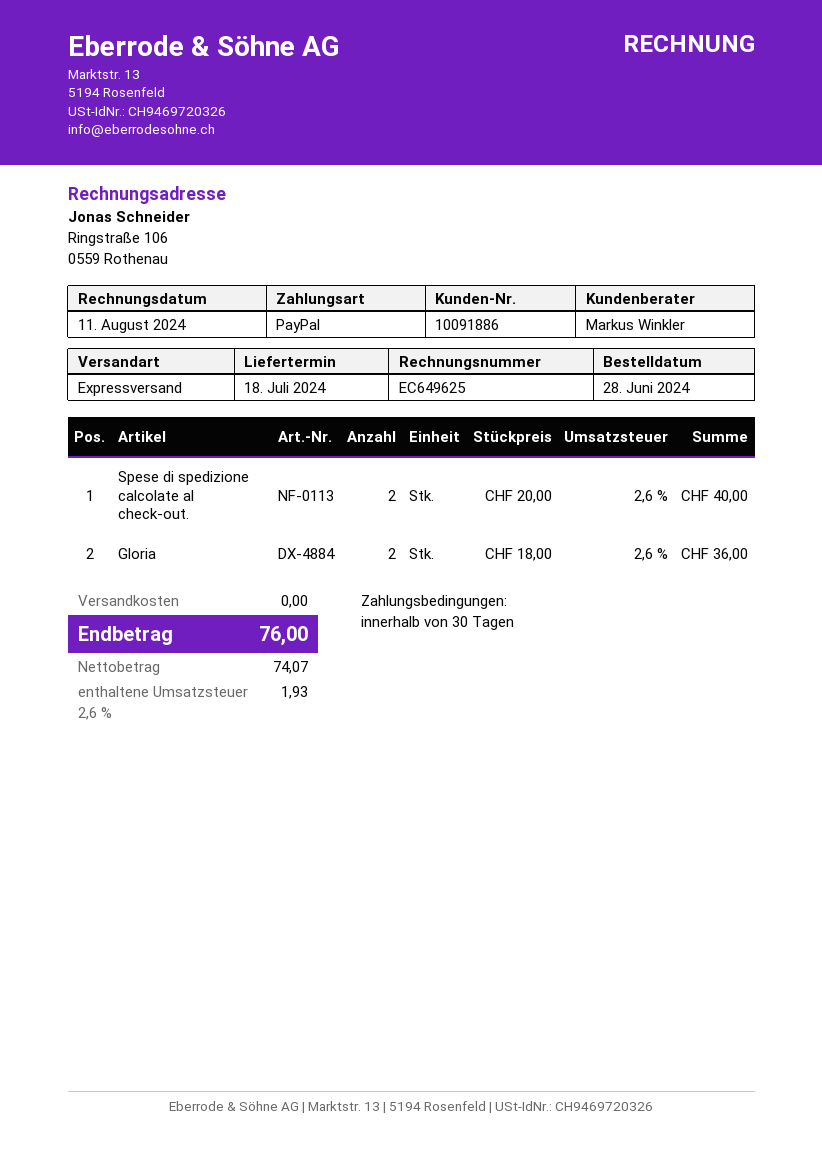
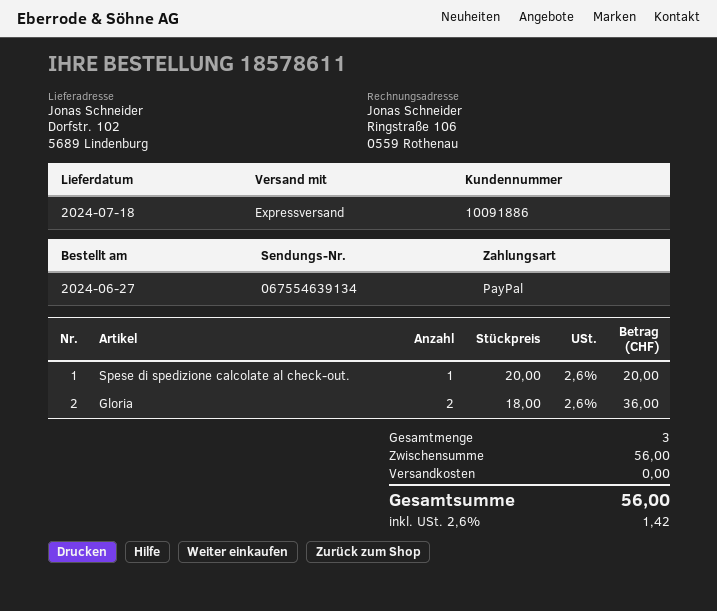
order date: 2024-06-28 -> 2024-06-27
Spese di spedizione calcolate al check-out.: 2 x 20.00 = 40.00 -> 1 x 20.00 = 20.00
tax: 2.6% = 1.93 -> 2.6% = 1.42
total: 76.00 -> 56.00

